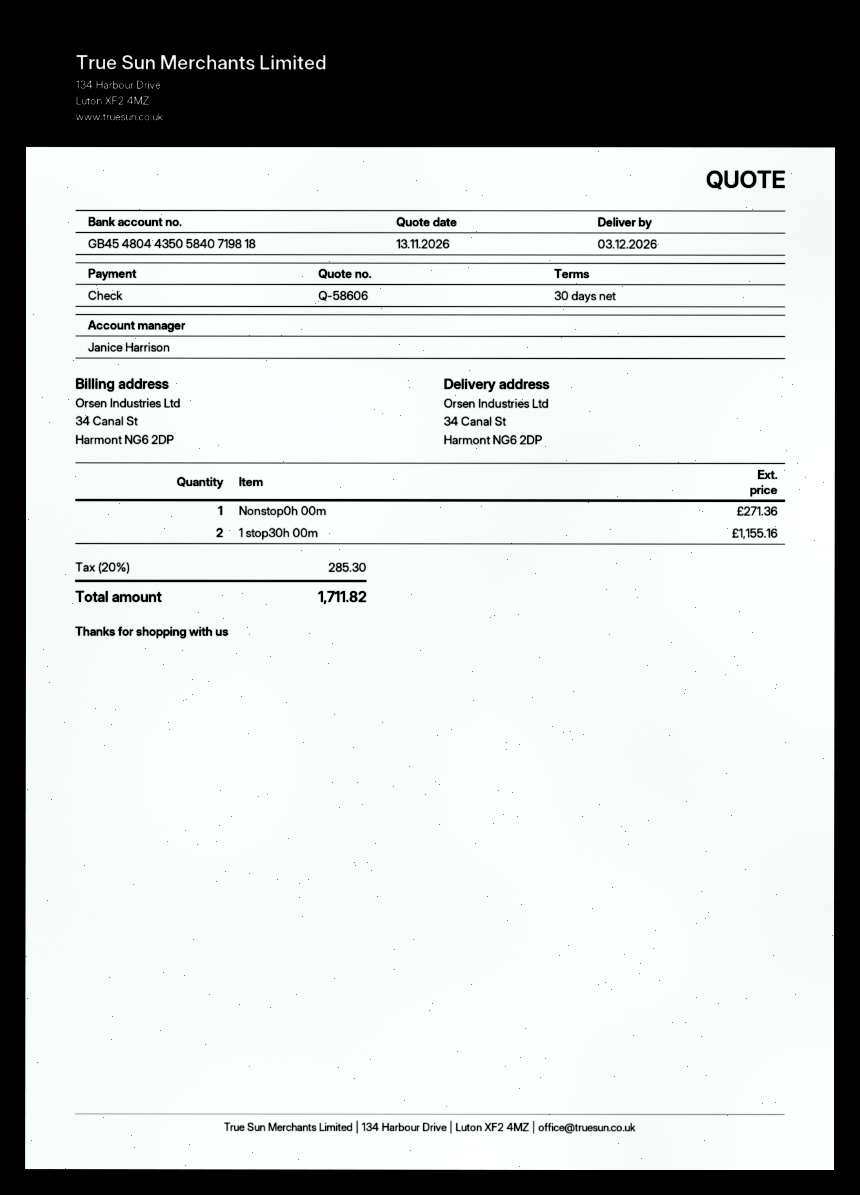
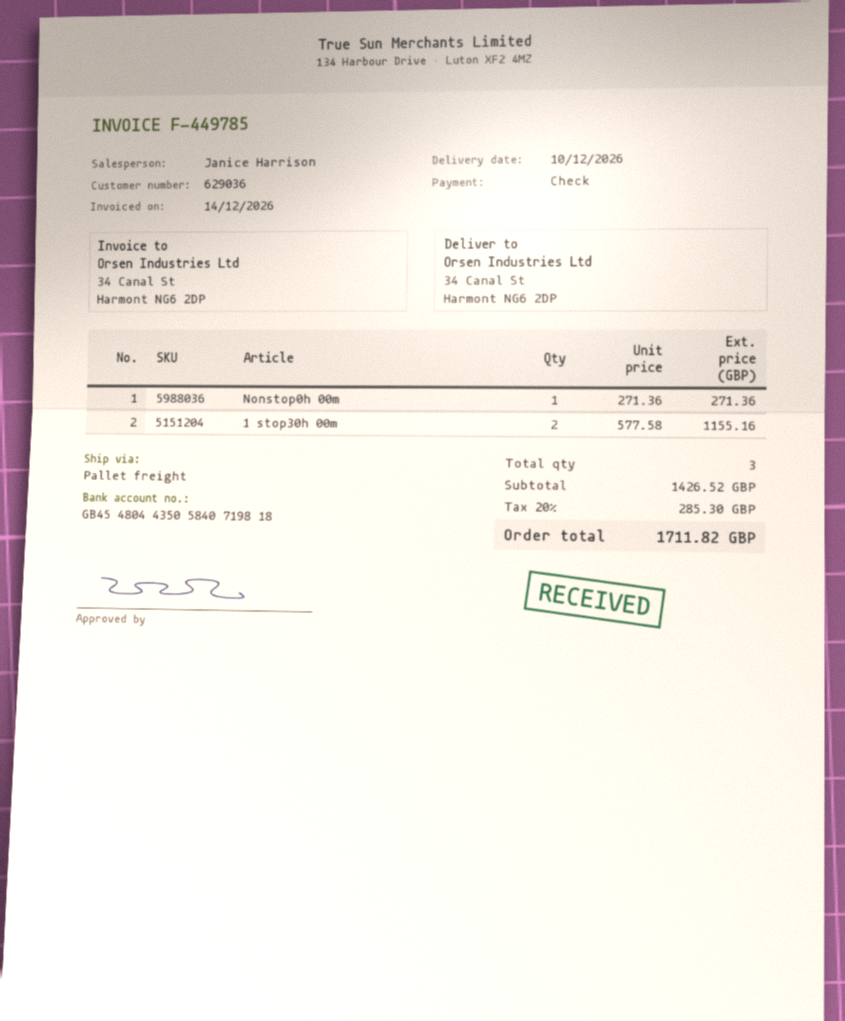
delivery date: 2026-12-03 -> 2026-12-10

